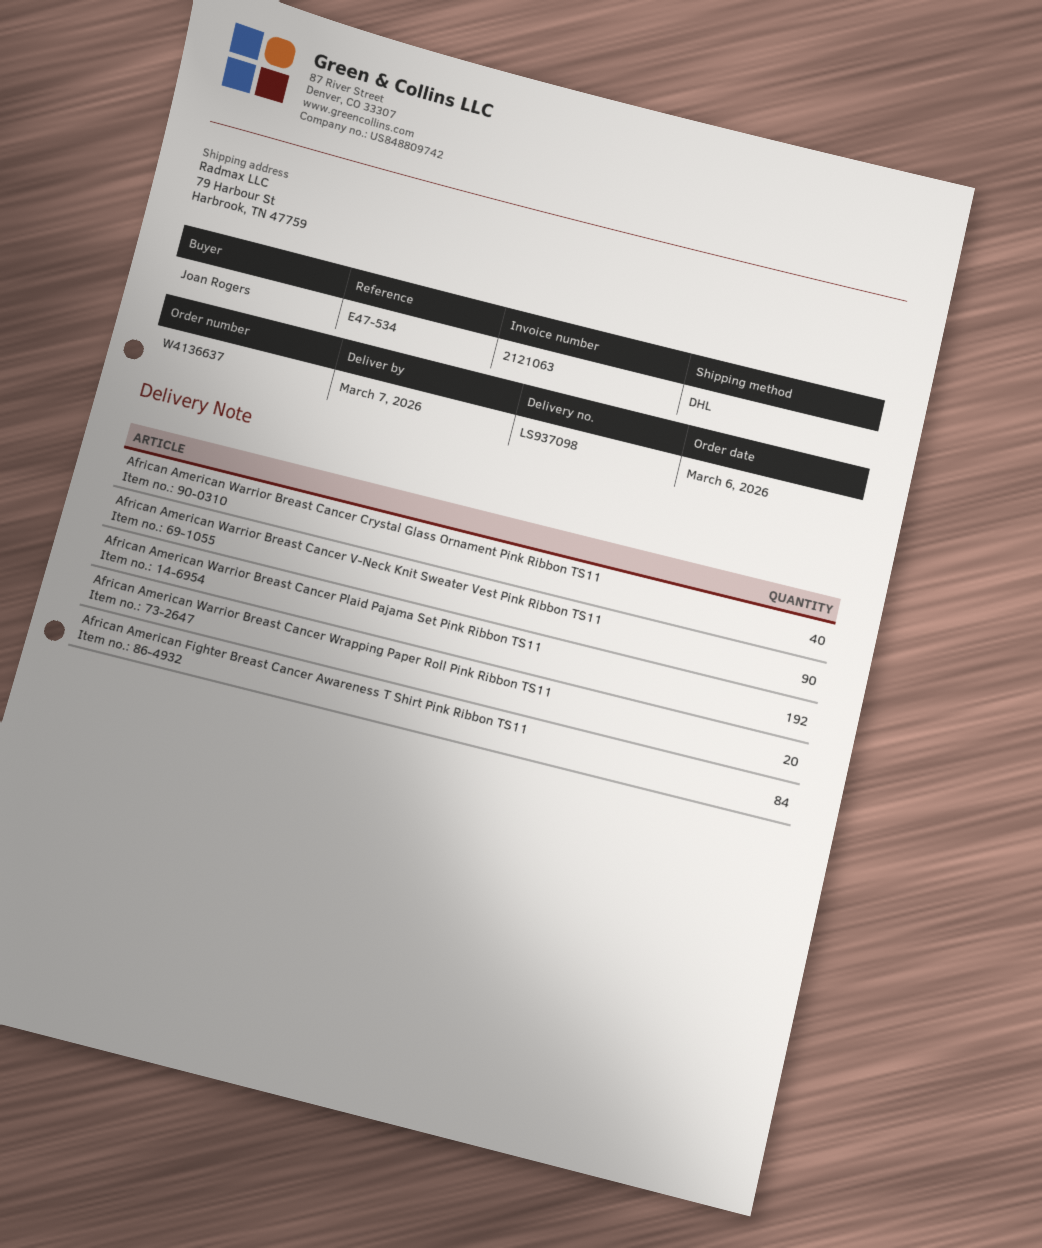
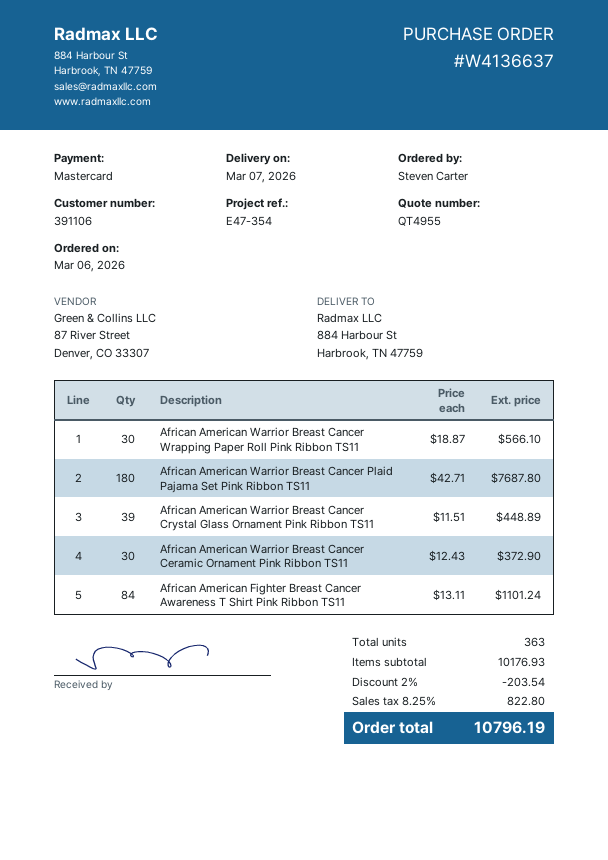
reference: E47-534 -> E47-354
ordered by: Joan Rogers -> Steven Carter
ship to: 79 Harbour St, Harbrook, TN 47759 -> 884 Harbour St, Harbrook, TN 47759
African American Warrior Breast Cancer Crystal Glass Ornament Pink Ribbon TS11: 40 -> 39
African American Warrior Breast Cancer V-Neck Knit Sweater Vest Pink Ribbon TS11: 90 -> none
African American Warrior Breast Cancer Plaid Pajama Set Pink Ribbon TS11: 192 -> 180
African American Warrior Breast Cancer Wrapping Paper Roll Pink Ribbon TS11: 20 -> 30
African American Warrior Breast Cancer Ceramic Ornament Pink Ribbon TS11: none -> 30

